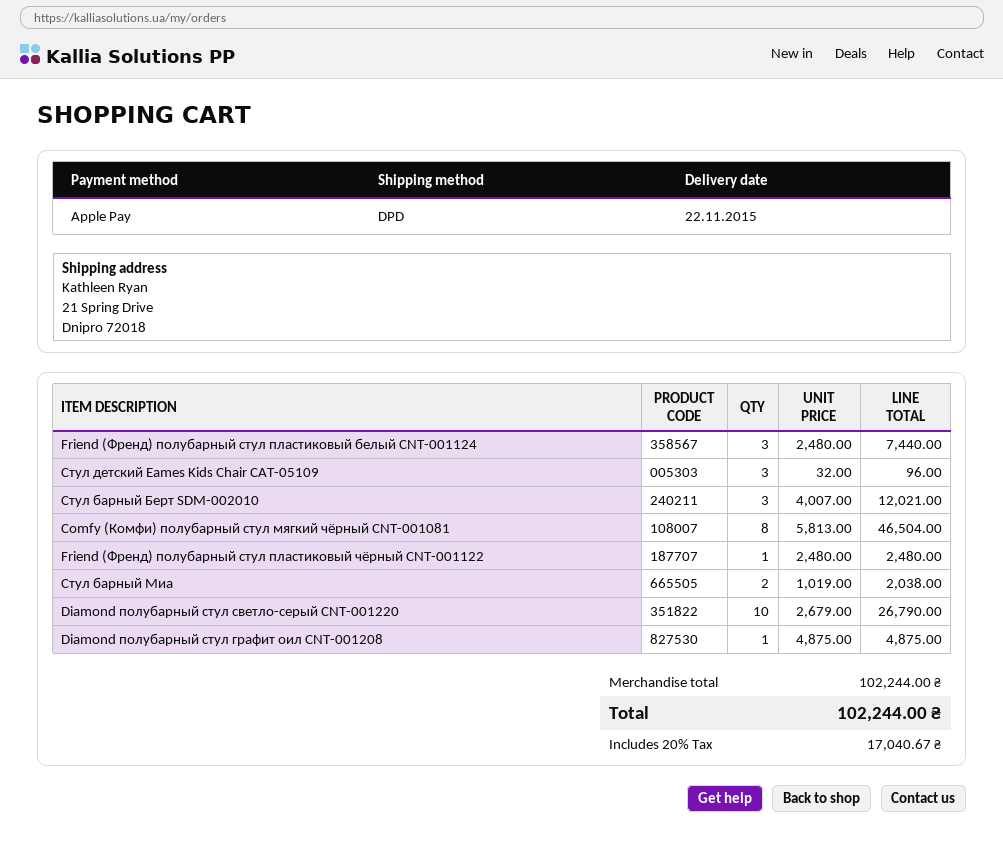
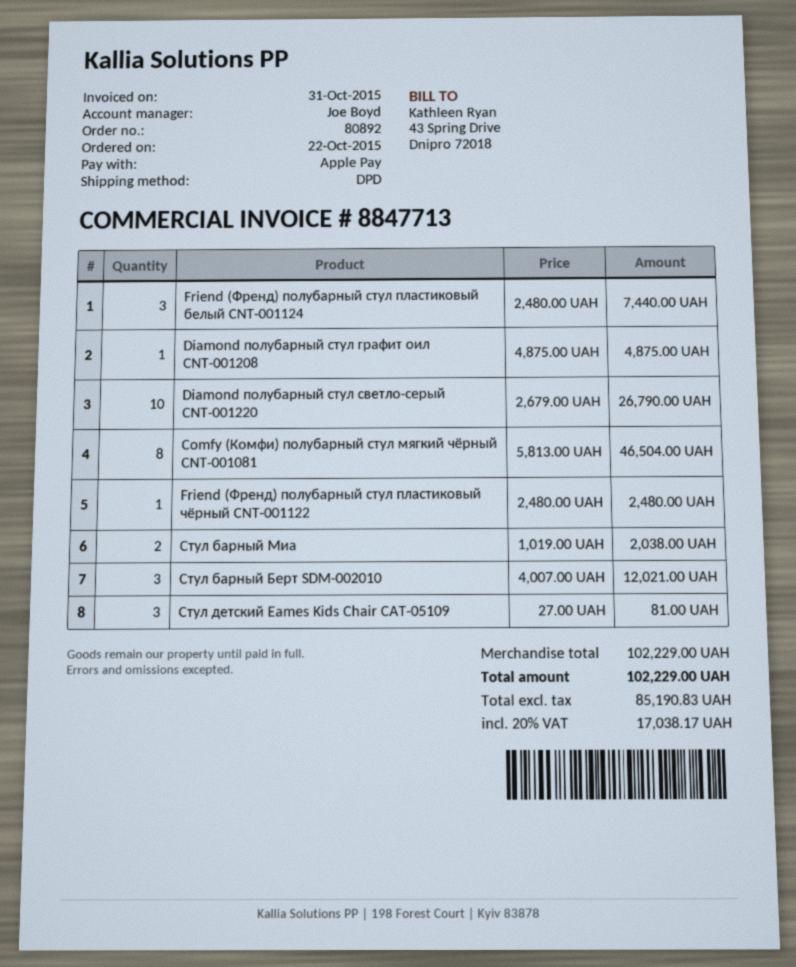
Стул детский Eames Kids Chair CAT-05109: 3 x 32.00 = 96.00 -> 3 x 27.00 = 81.00
subtotal: 102244.00 -> 102229.00
tax: 20% = 17040.67 -> 20% = 17038.17
total: 102244.00 -> 102229.00

